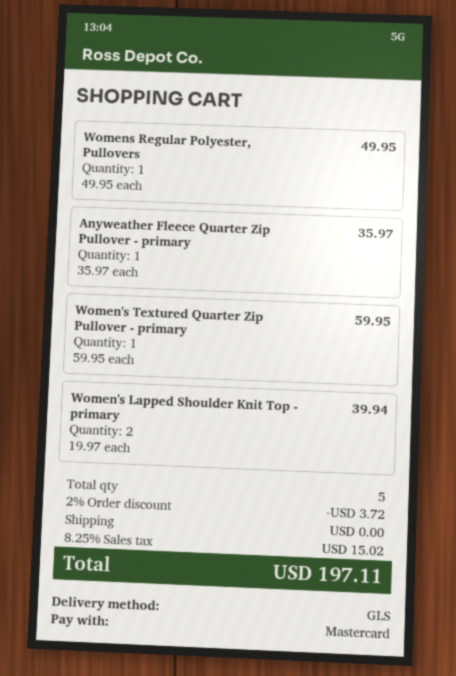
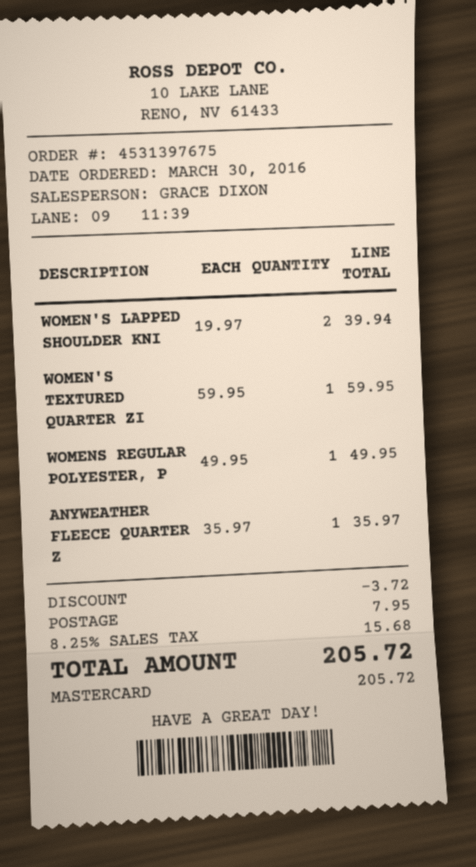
shipping: 0.00 -> 7.95
tax: 8.25% = 15.02 -> 8.25% = 15.68
total: 197.11 -> 205.72

